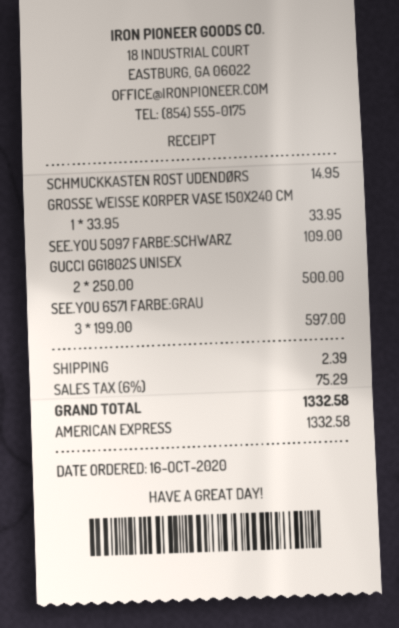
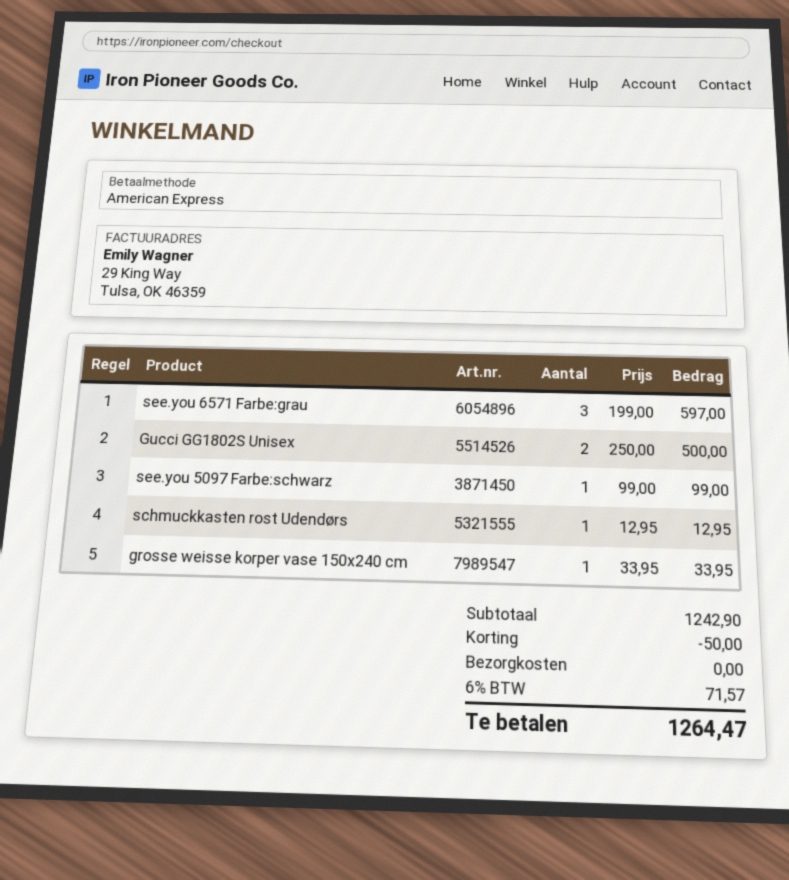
SCHMUCKKASTEN ROST UDENDØRS: 1 x 14.95 = 14.95 -> 1 x 12.95 = 12.95
SEE.YOU 5097 FARBE:SCHWARZ: 1 x 109.00 = 109.00 -> 1 x 99.00 = 99.00
discount: none -> 50.00
shipping: 2.39 -> 0.00
tax: 6% = 75.29 -> 6% = 71.57
total: 1332.58 -> 1264.47

